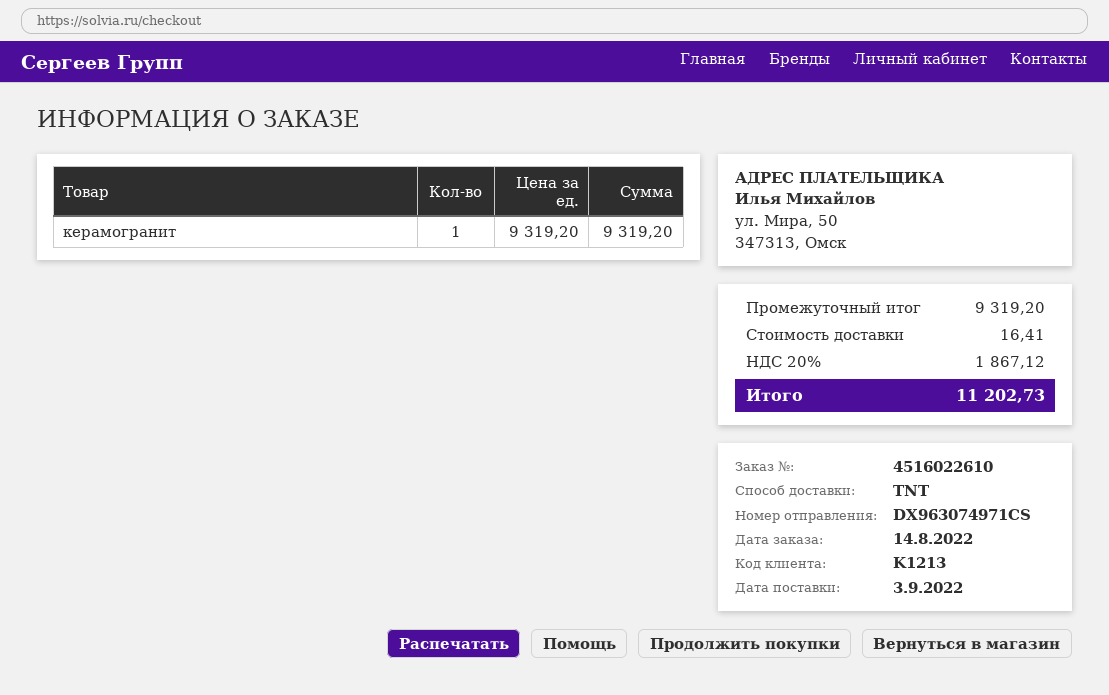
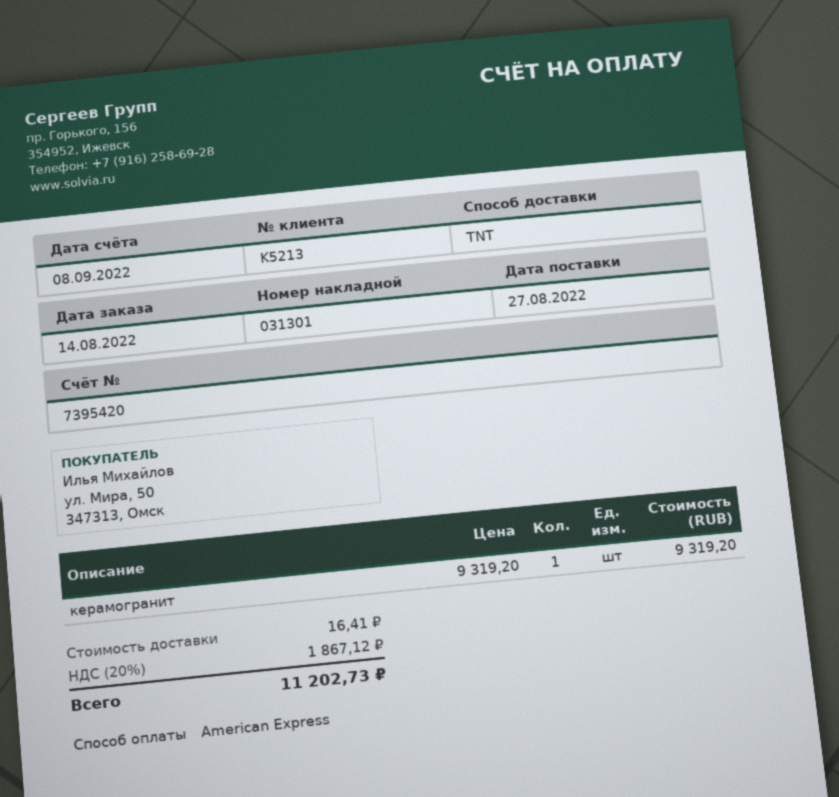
delivery date: 2022-09-03 -> 2022-08-27
customer number: K1213 -> K5213

